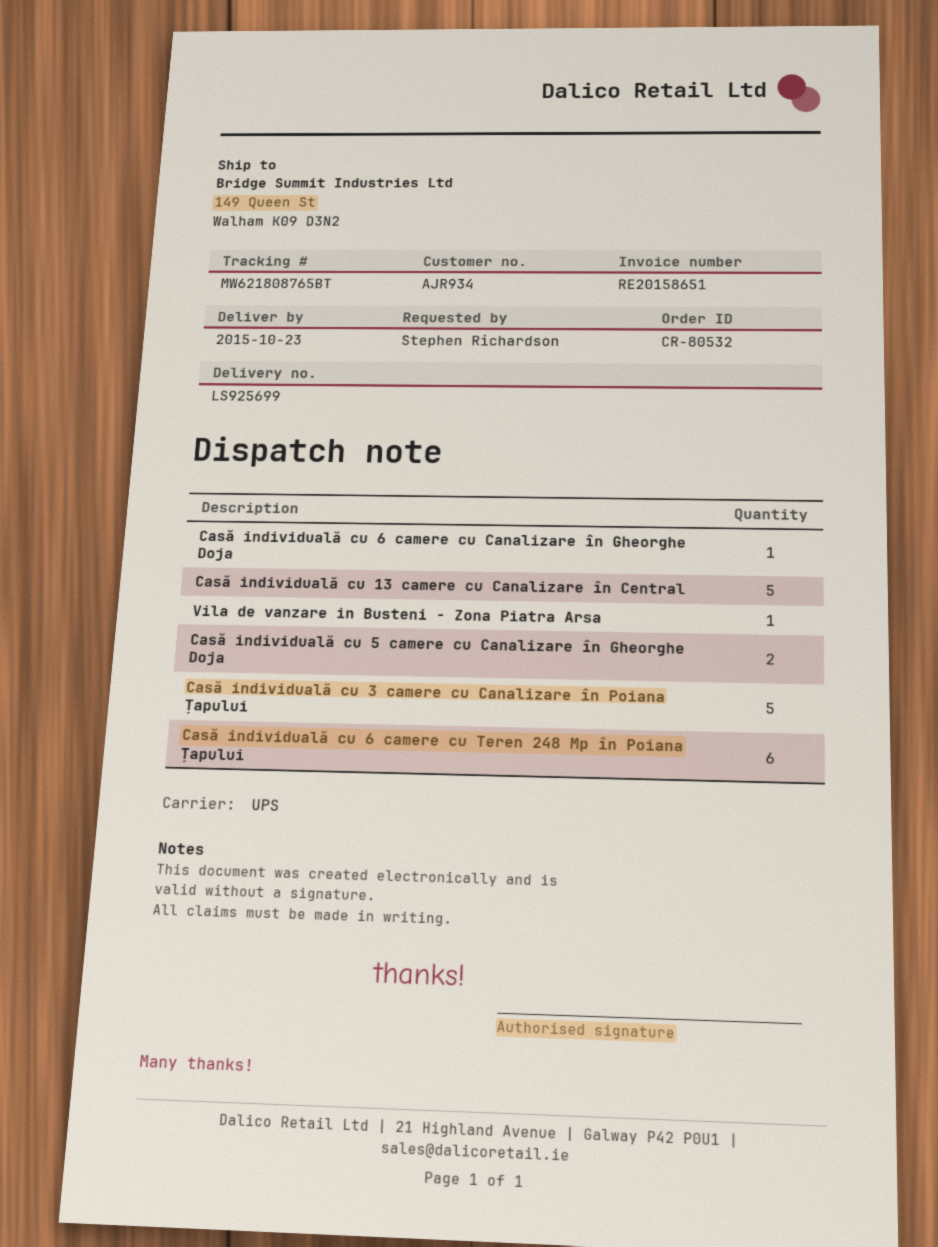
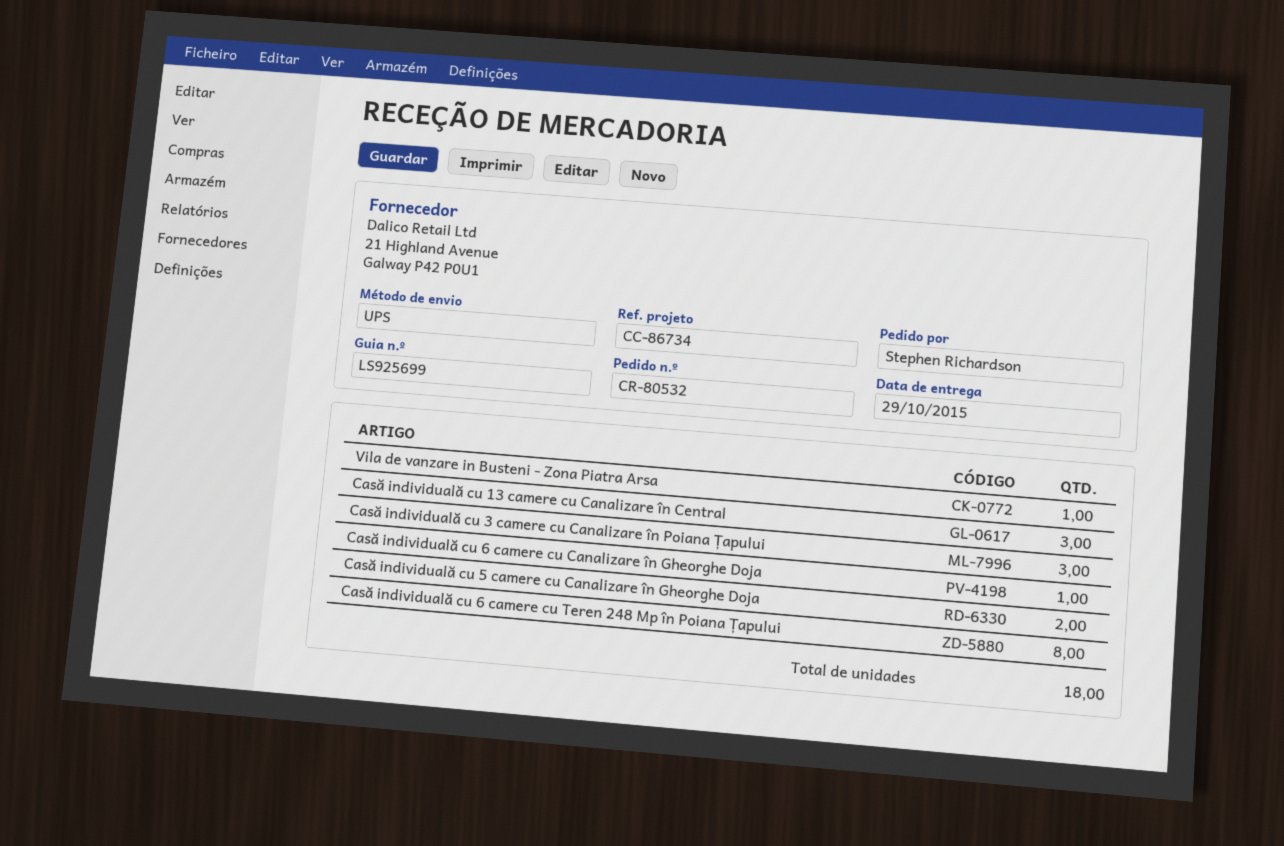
delivery date: 2015-10-23 -> 2015-10-29
Casă individuală cu 13 camere cu Canalizare în Central: 5 -> 3
Casă individuală cu 3 camere cu Canalizare în Poiana Țapului: 5 -> 3
Casă individuală cu 6 camere cu Teren 248 Mp în Poiana Țapului: 6 -> 8

